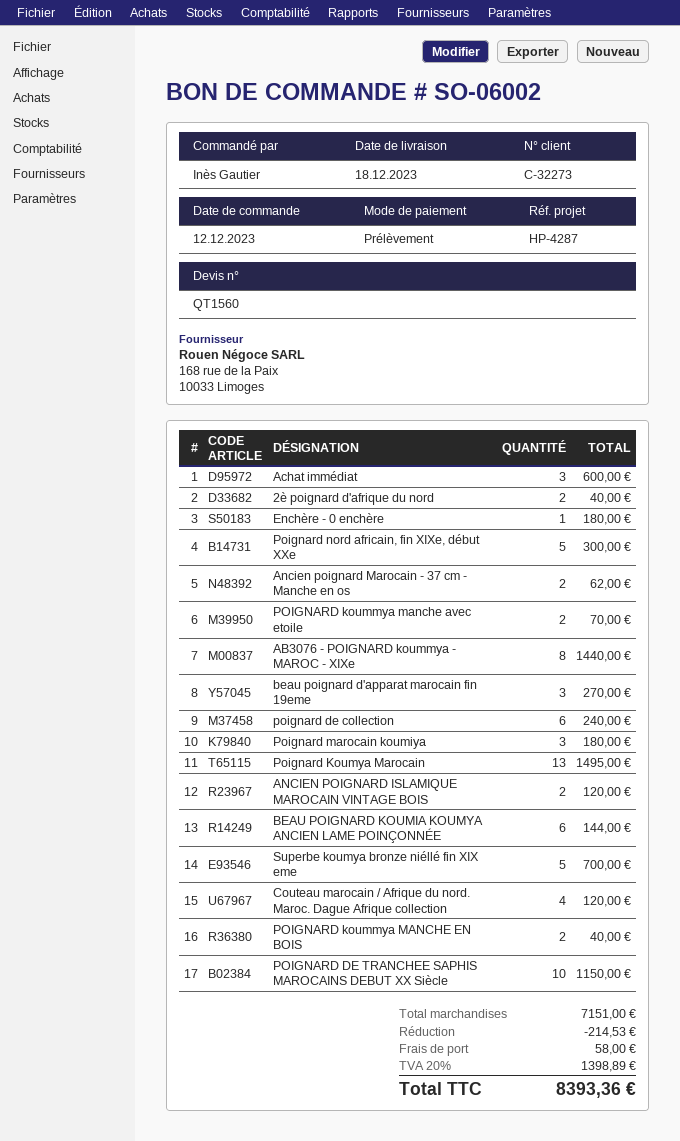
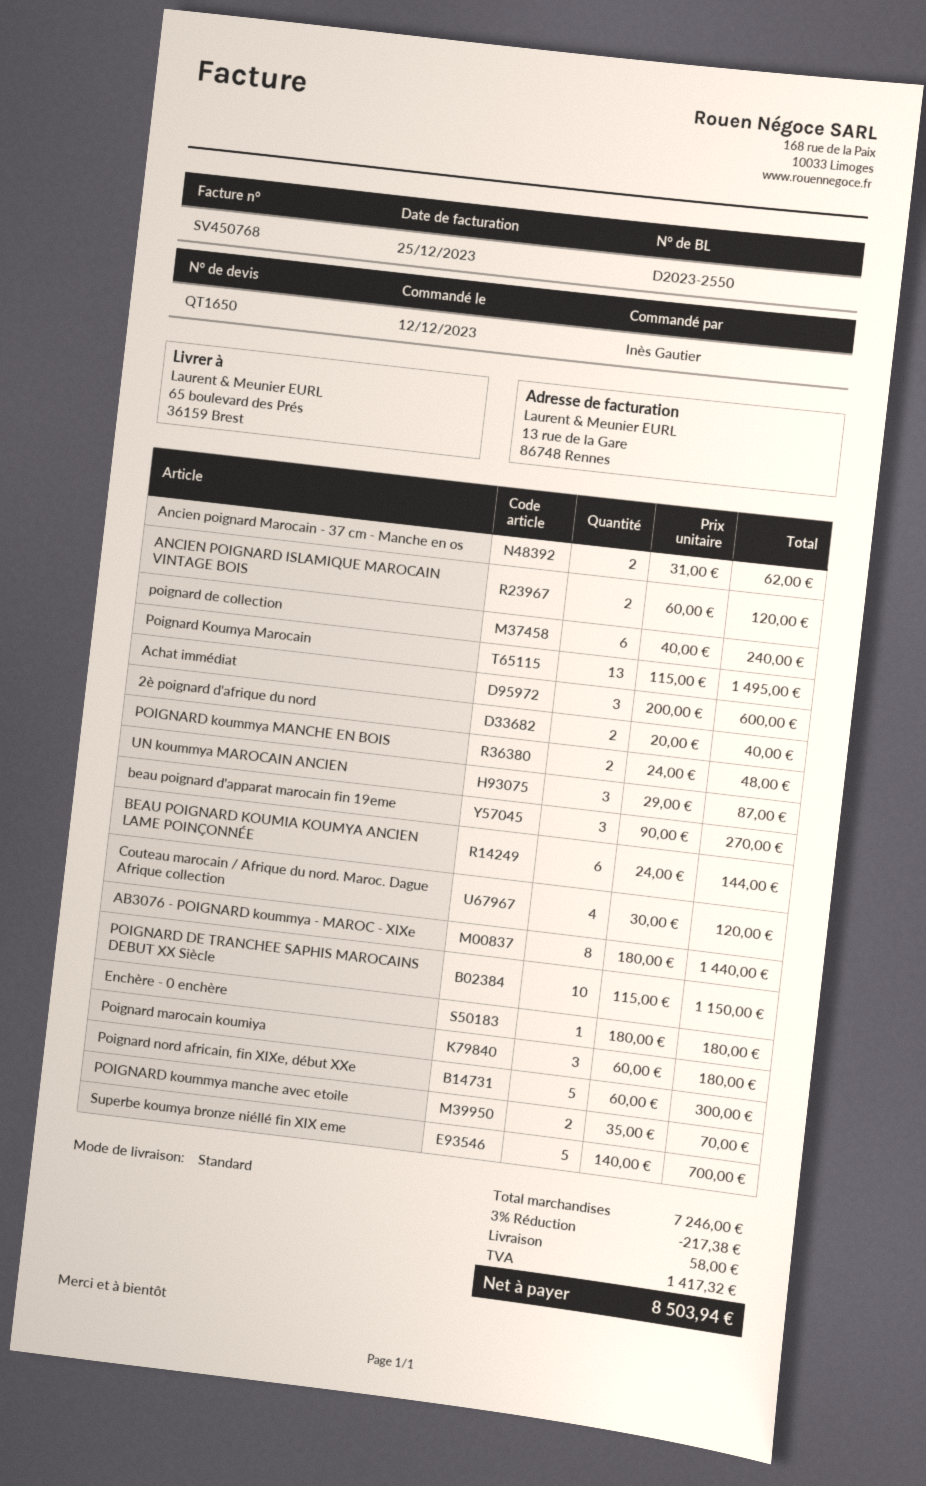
quote number: QT1560 -> QT1650
POIGNARD koummya MANCHE EN BOIS: 2 for 40.00 -> 2 for 48.00
UN koummya MAROCAIN ANCIEN: none -> 3 for 87.00
subtotal: 7151.00 -> 7246.00
discount: 214.53 -> 217.38
tax: 1398.89 -> 1417.32
total: 8393.36 -> 8503.94

